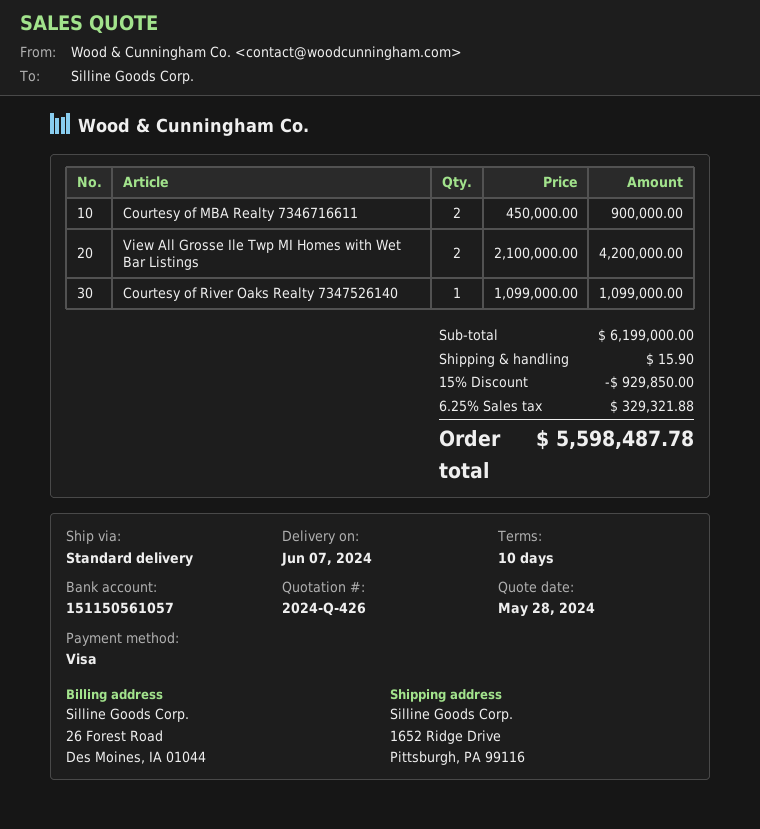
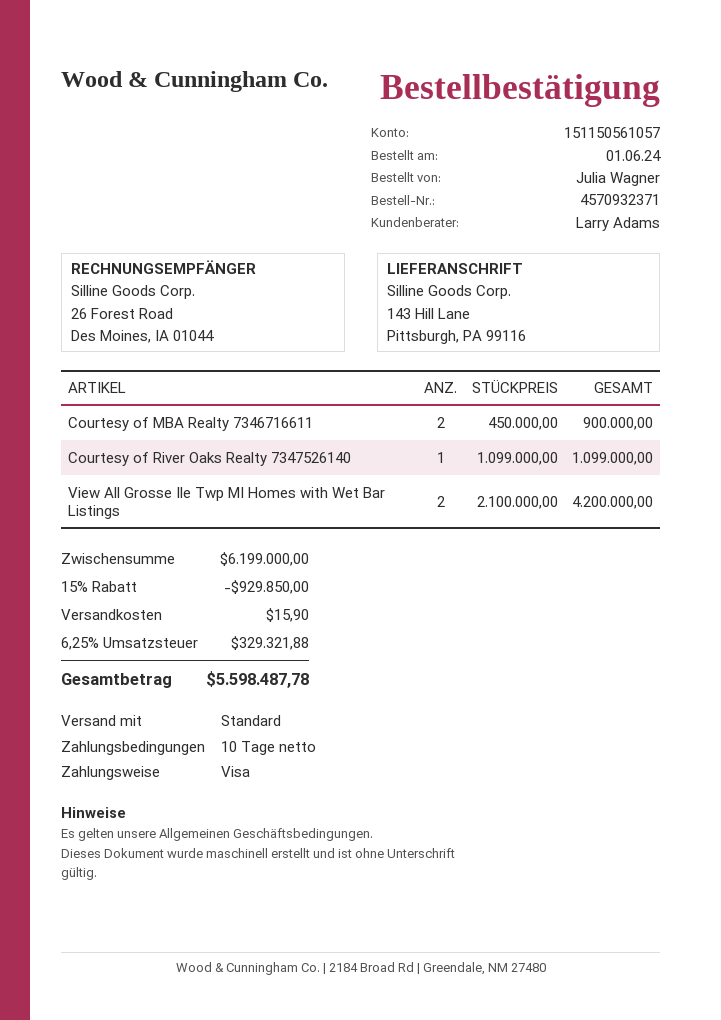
ship to: 1652 Ridge Drive, Pittsburgh, PA 99116 -> 143 Hill Lane, Pittsburgh, PA 99116

